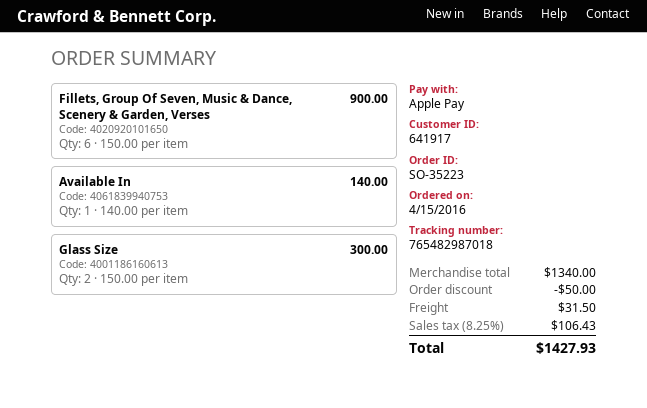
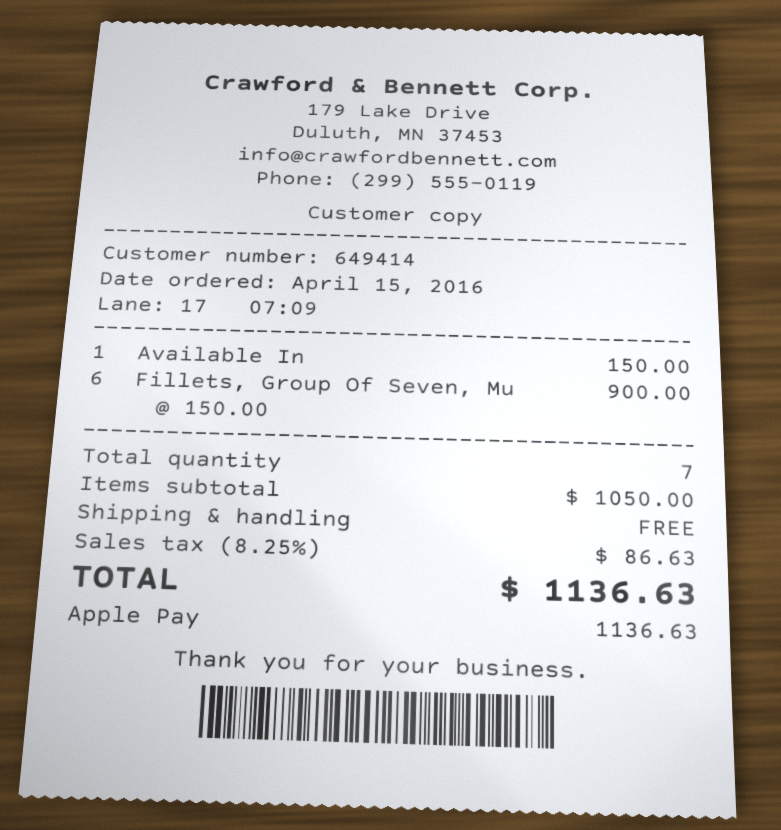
customer number: 641917 -> 649414
Available In: 1 x 140.00 = 140.00 -> 1 x 150.00 = 150.00
Glass Size: 2 x 150.00 = 300.00 -> none
subtotal: 1340.00 -> 1050.00
discount: 50.00 -> none
shipping: 31.50 -> 0.00
tax: 8.25% = 106.43 -> 8.25% = 86.63
total: 1427.93 -> 1136.63

